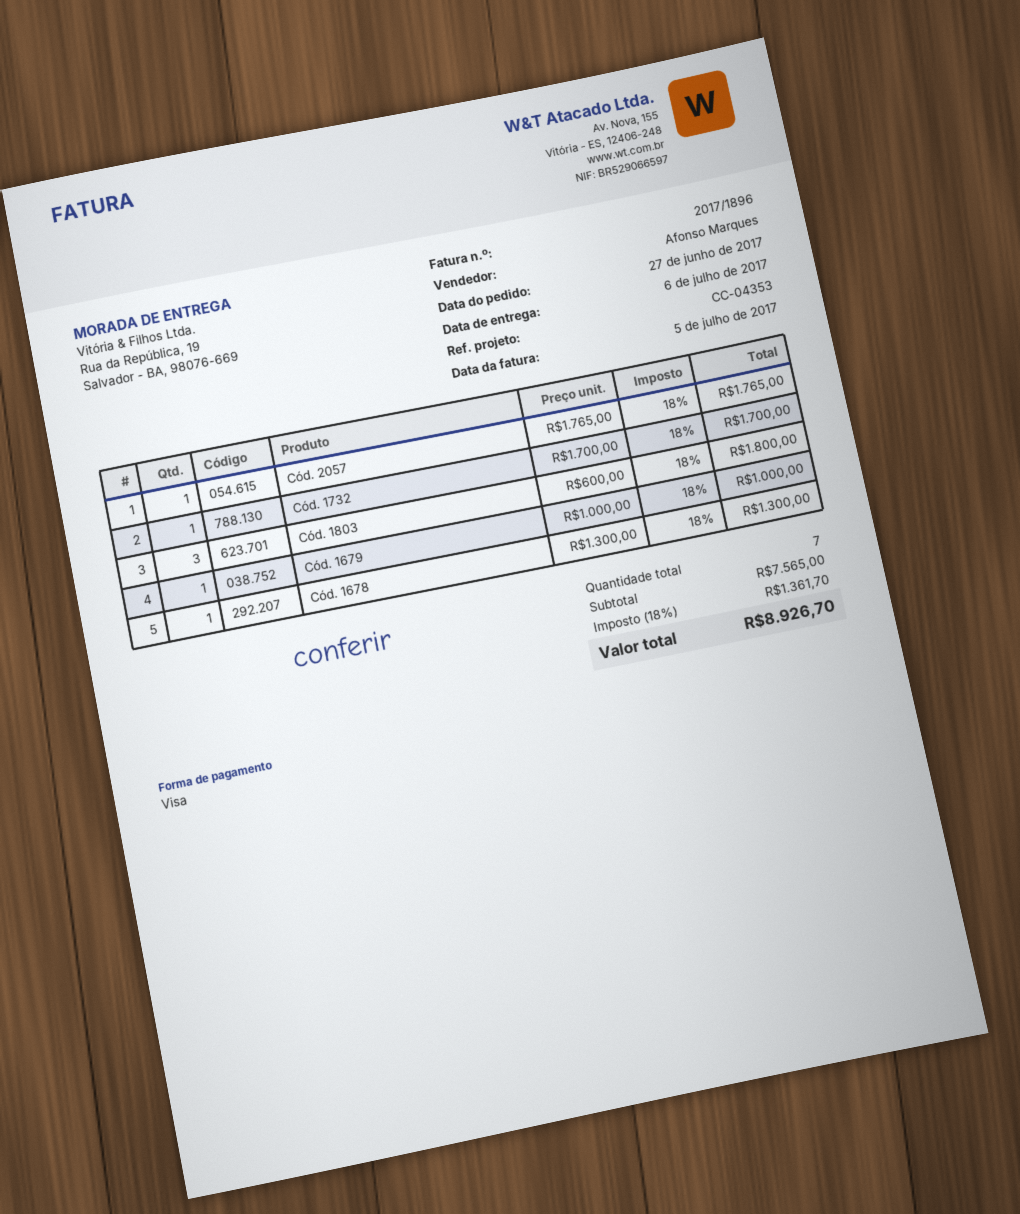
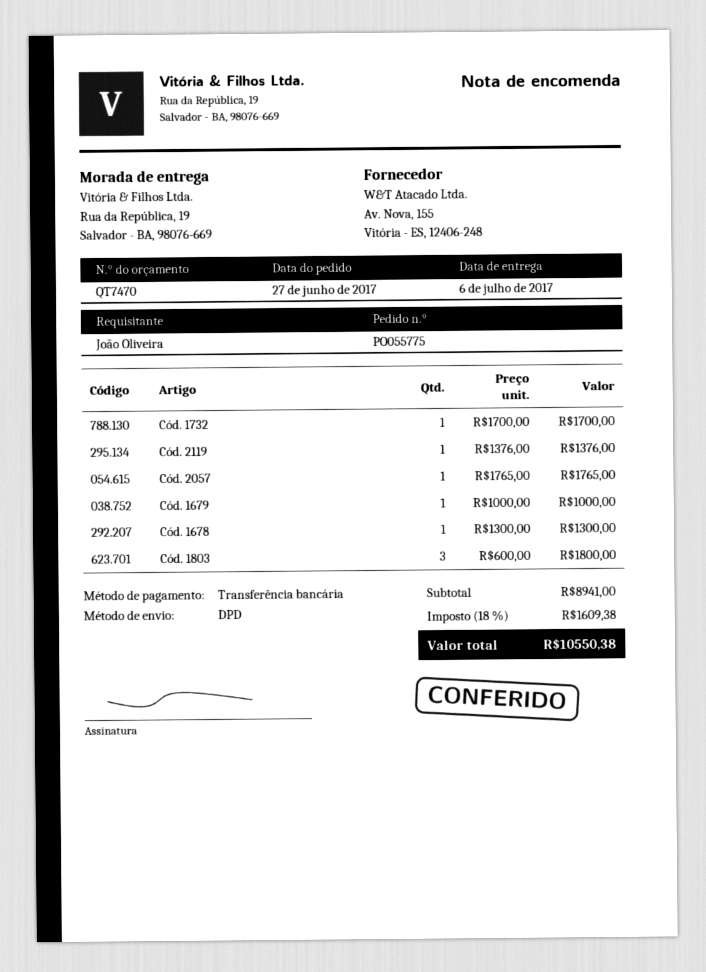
payment method: Visa -> bank transfer
Cód. 2119: none -> 1 x 1376.00 = 1376.00
subtotal: 7565.00 -> 8941.00
tax: 18% = 1361.70 -> 18% = 1609.38
total: 8926.70 -> 10550.38

